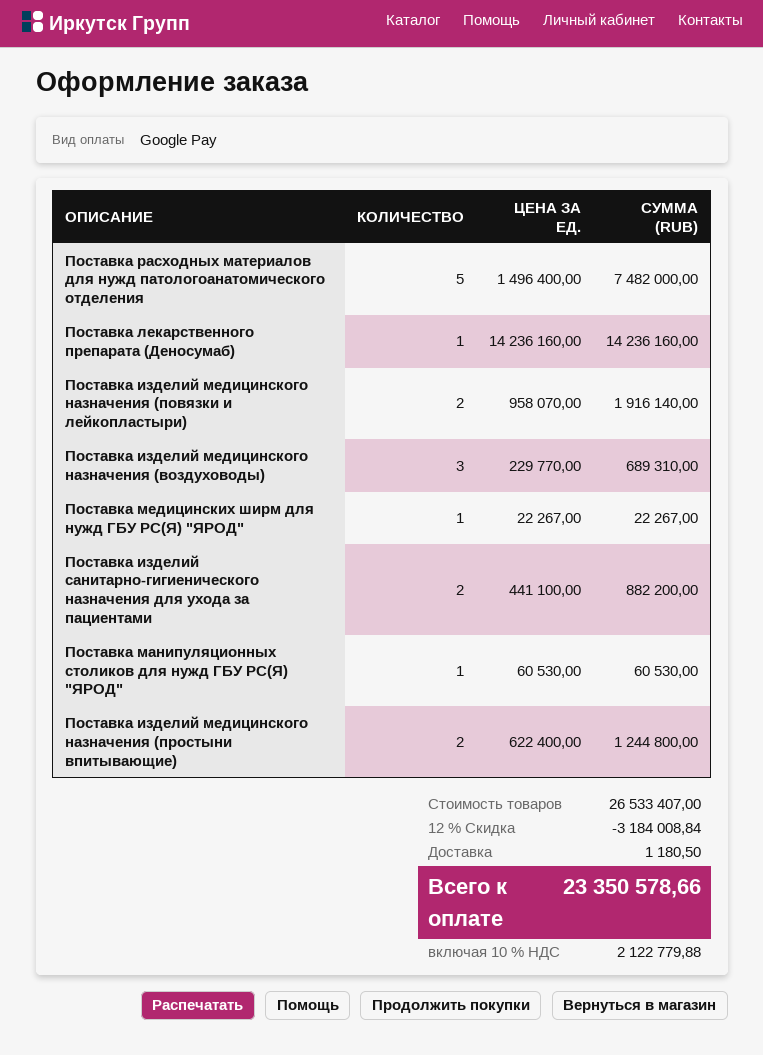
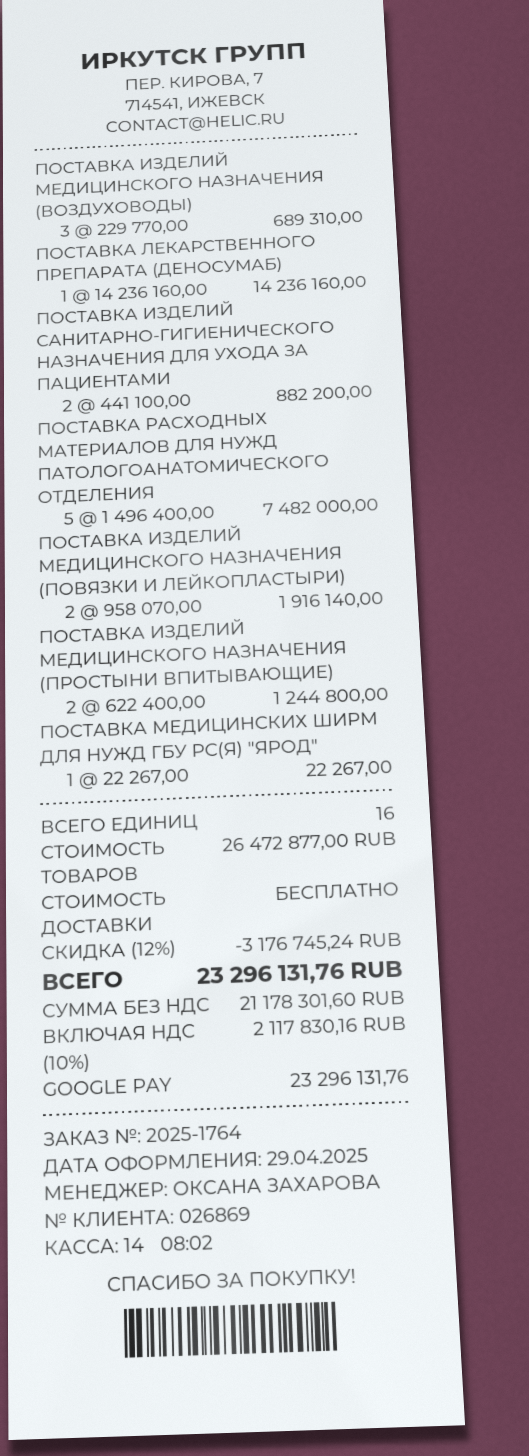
Поставка манипуляционных столиков для нужд ГБУ РС(Я) "ЯРОД": 1 x 60530.00 = 60530.00 -> none
subtotal: 26533407.00 -> 26472877.00
discount: 12% = 3184008.84 -> 12% = 3176745.24
shipping: 1180.50 -> 0.00
tax: 10% = 2122779.88 -> 10% = 2117830.16
total: 23350578.66 -> 23296131.76

